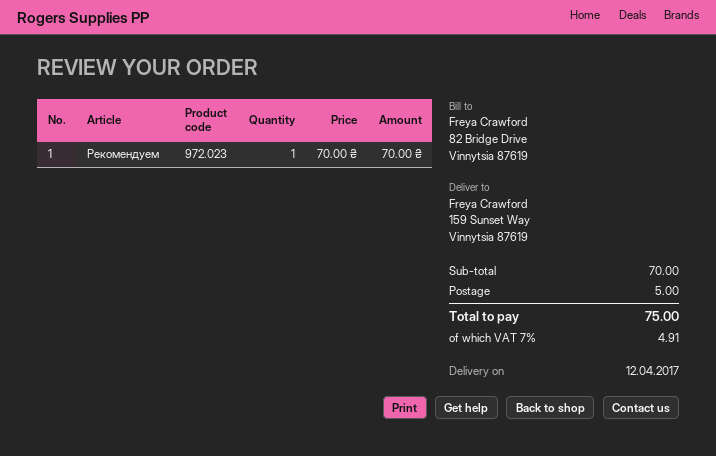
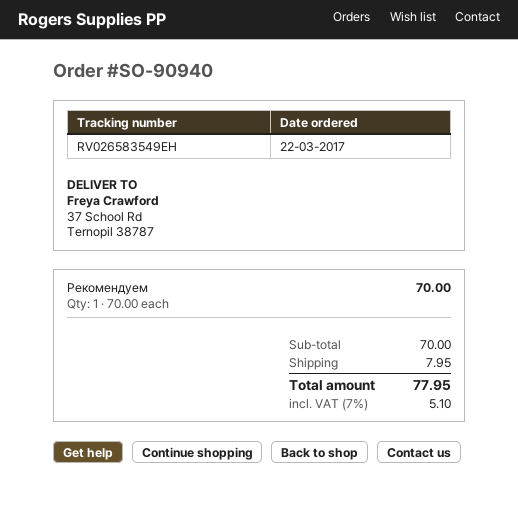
ship to: 159 Sunset Way, Vinnytsia 87619 -> 37 School Rd, Ternopil 38787
shipping: 5.00 -> 7.95
tax: 7% = 4.91 -> 7% = 5.10
total: 75.00 -> 77.95

